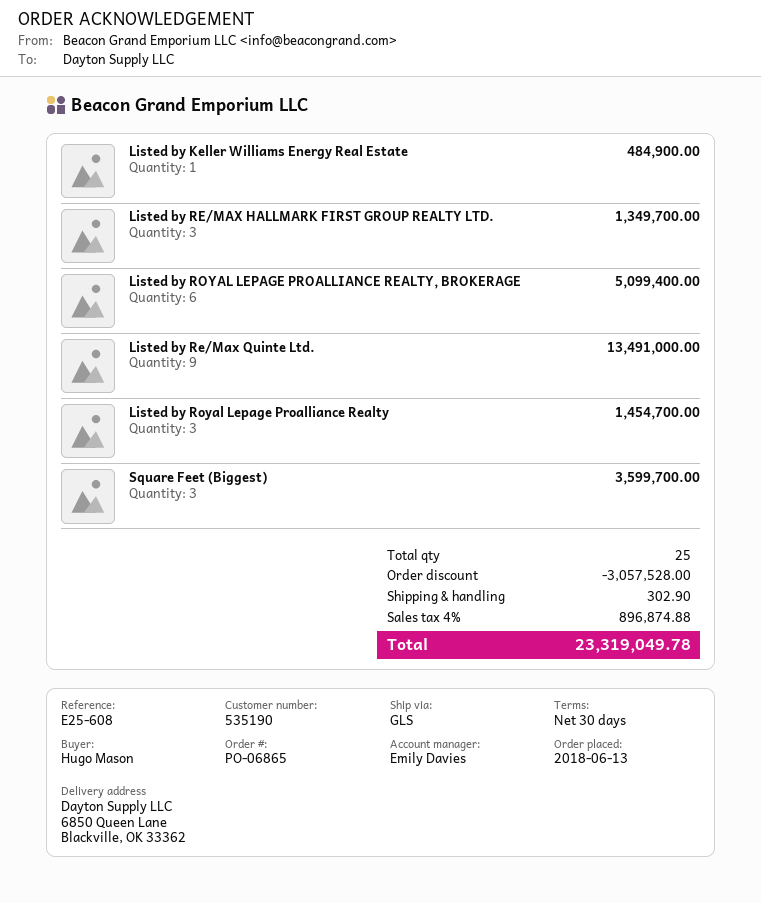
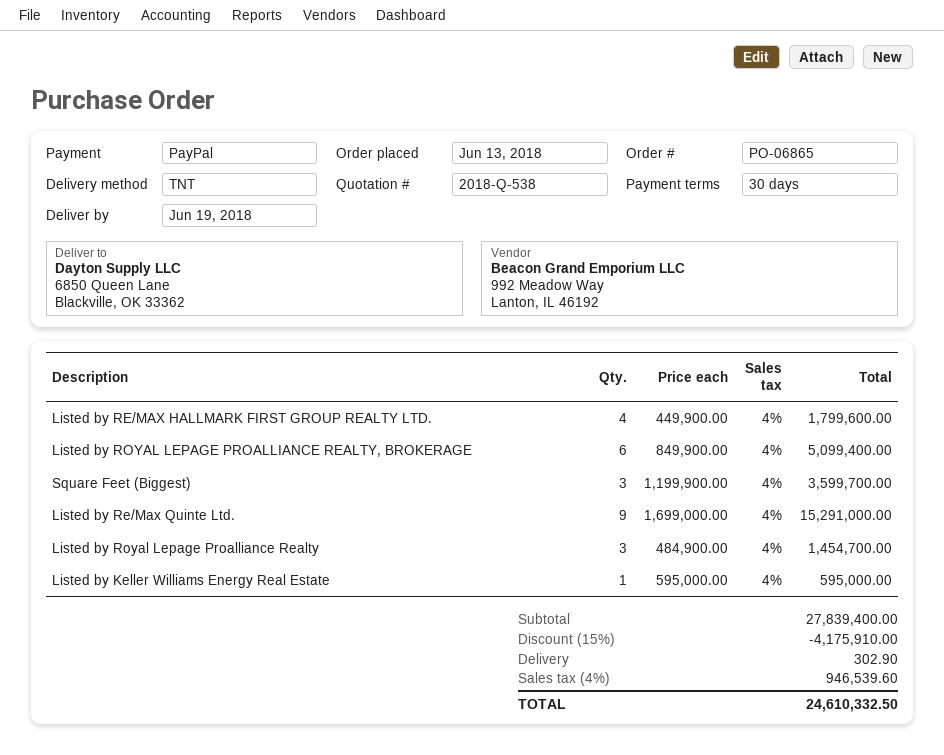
shipping method: GLS -> TNT
Listed by Keller Williams Energy Real Estate: 1 for 484900.00 -> 1 for 595000.00
Listed by RE/MAX HALLMARK FIRST GROUP REALTY LTD.: 3 for 1349700.00 -> 4 for 1799600.00
Listed by Re/Max Quinte Ltd.: 9 for 13491000.00 -> 9 for 15291000.00
discount: 3057528.00 -> 4175910.00
tax: 4% = 896874.88 -> 4% = 946539.60
total: 23319049.78 -> 24610332.50

